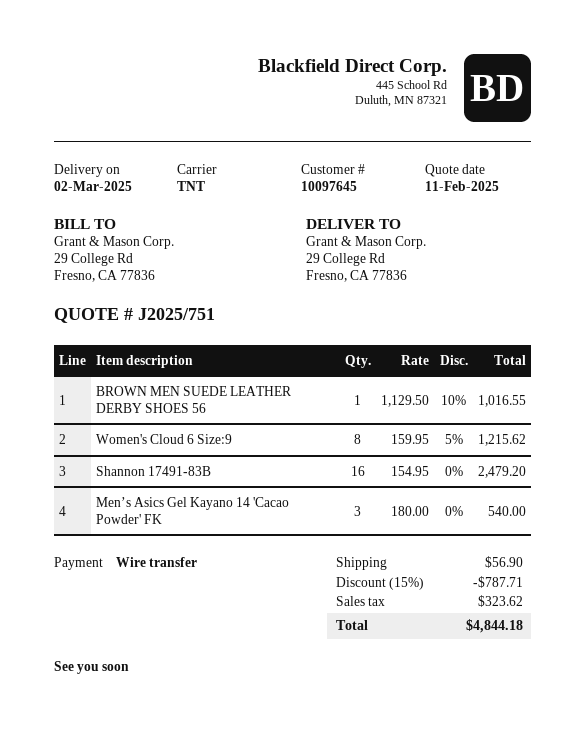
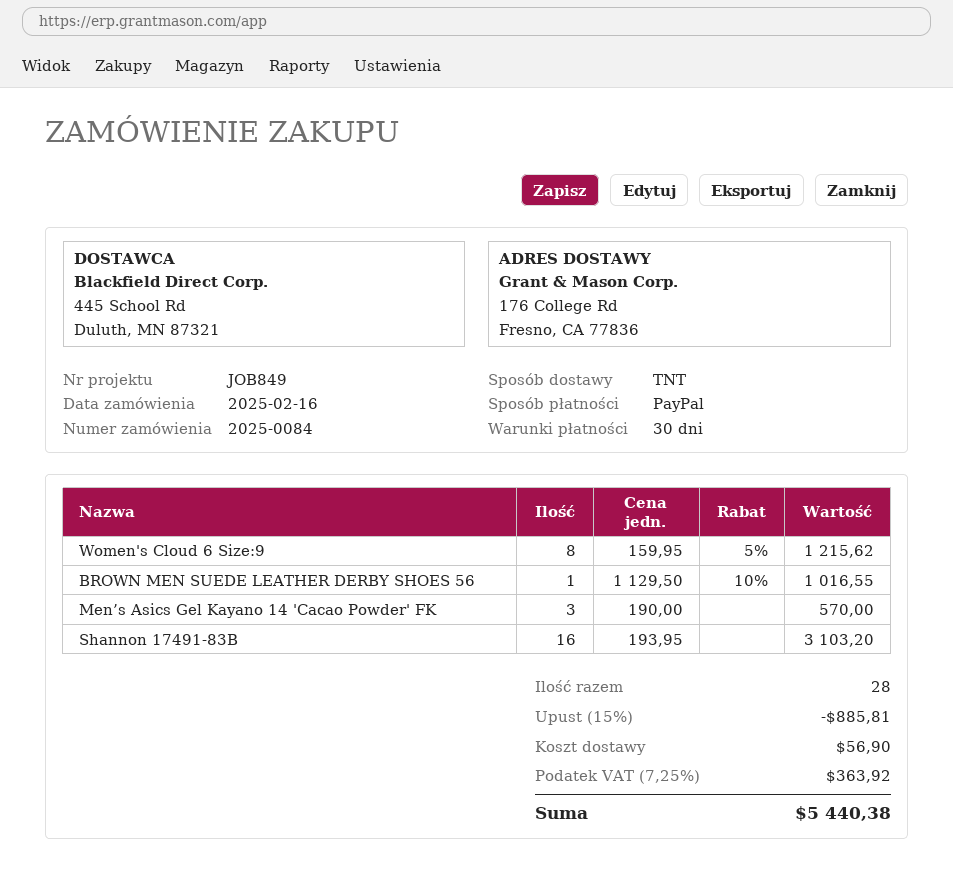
payment method: bank transfer -> PayPal
ship to: 29 College Rd, Fresno, CA 77836 -> 176 College Rd, Fresno, CA 77836
Shannon 17491-83B: 16 x 154.95 = 2479.20 -> 16 x 193.95 = 3103.20
Men’s Asics Gel Kayano 14 'Cacao Powder' FK: 3 x 180.00 = 540.00 -> 3 x 190.00 = 570.00
discount: 15% = 787.71 -> 15% = 885.81
tax: 323.62 -> 363.92
total: 4844.18 -> 5440.38

